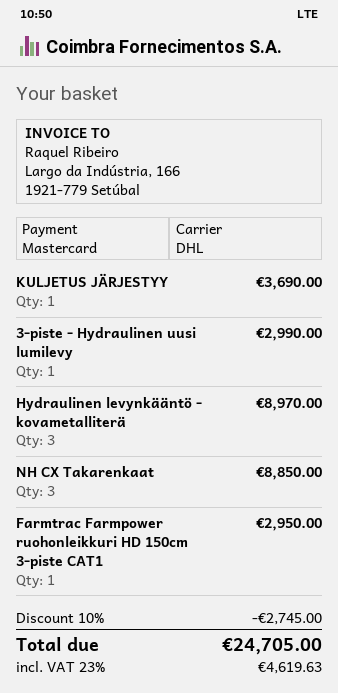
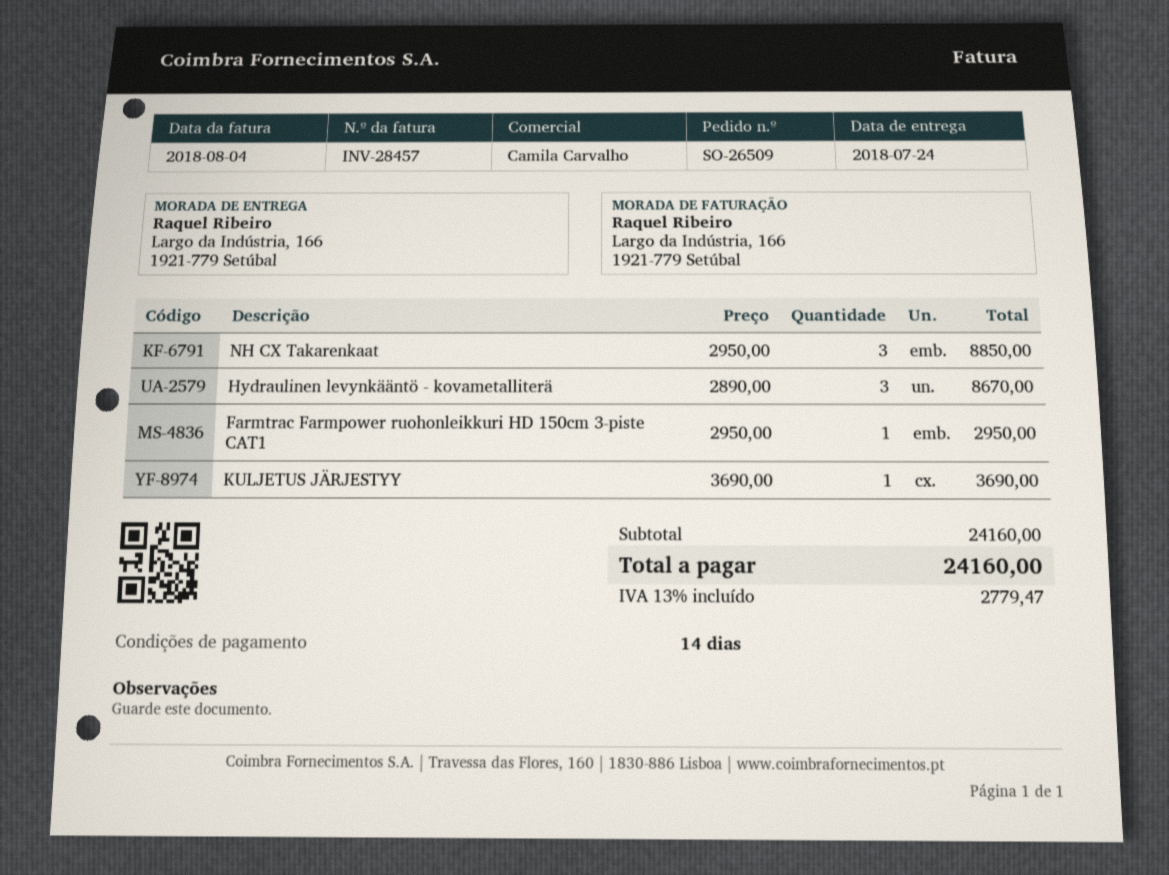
3-piste - Hydraulinen uusi lumilevy: 1 for 2990.00 -> none
Hydraulinen levynkääntö - kovametalliterä: 3 for 8970.00 -> 3 for 8670.00
discount: 10% = 2745.00 -> none
tax: 23% = 4619.63 -> 13% = 2779.47
total: 24705.00 -> 24160.00

